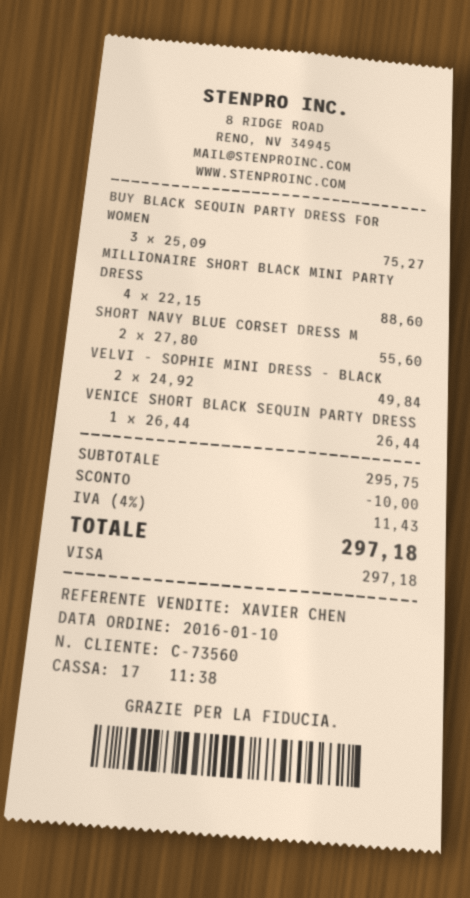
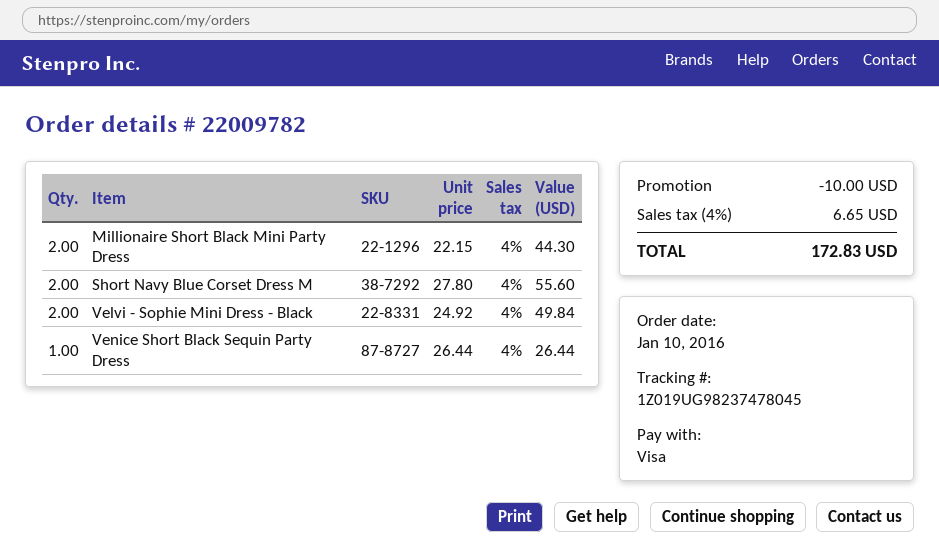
BUY BLACK SEQUIN PARTY DRESS FOR WOMEN: 3 x 25.09 = 75.27 -> none
MILLIONAIRE SHORT BLACK MINI PARTY DRESS: 4 x 22.15 = 88.60 -> 2 x 22.15 = 44.30
tax: 4% = 11.43 -> 4% = 6.65
total: 297.18 -> 172.83

